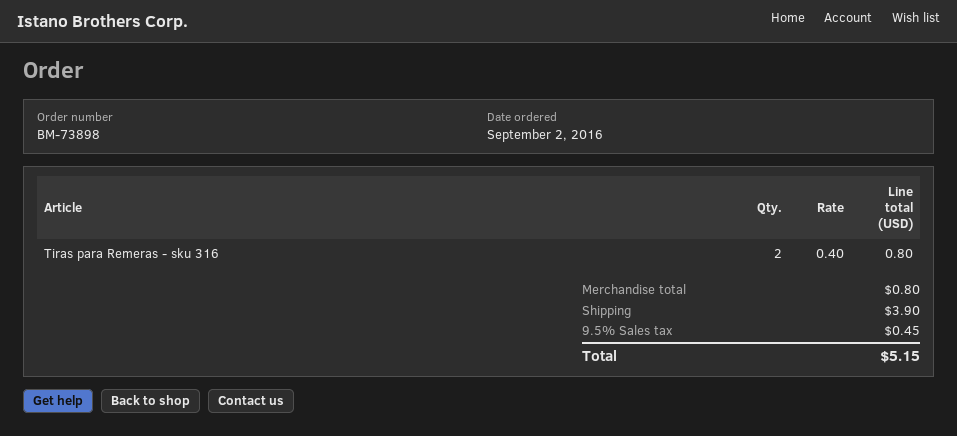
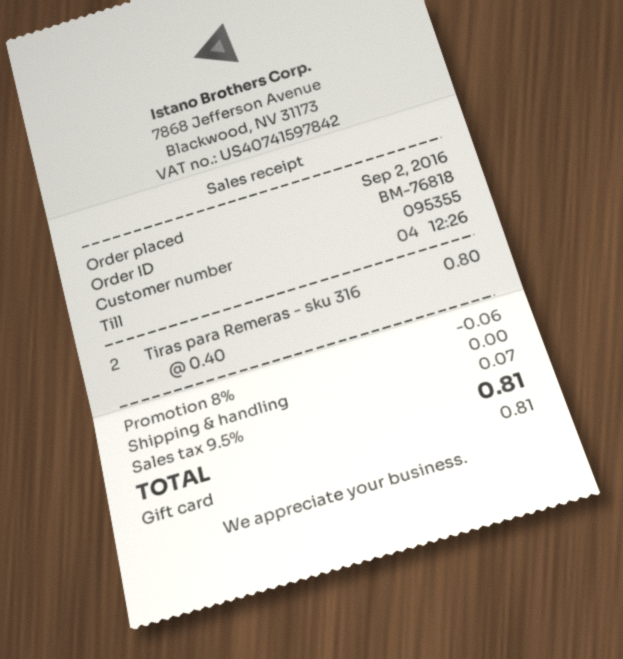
order number: BM-73898 -> BM-76818
discount: none -> 8% = 0.06
shipping: 3.90 -> 0.00
tax: 9.5% = 0.45 -> 9.5% = 0.07
total: 5.15 -> 0.81

